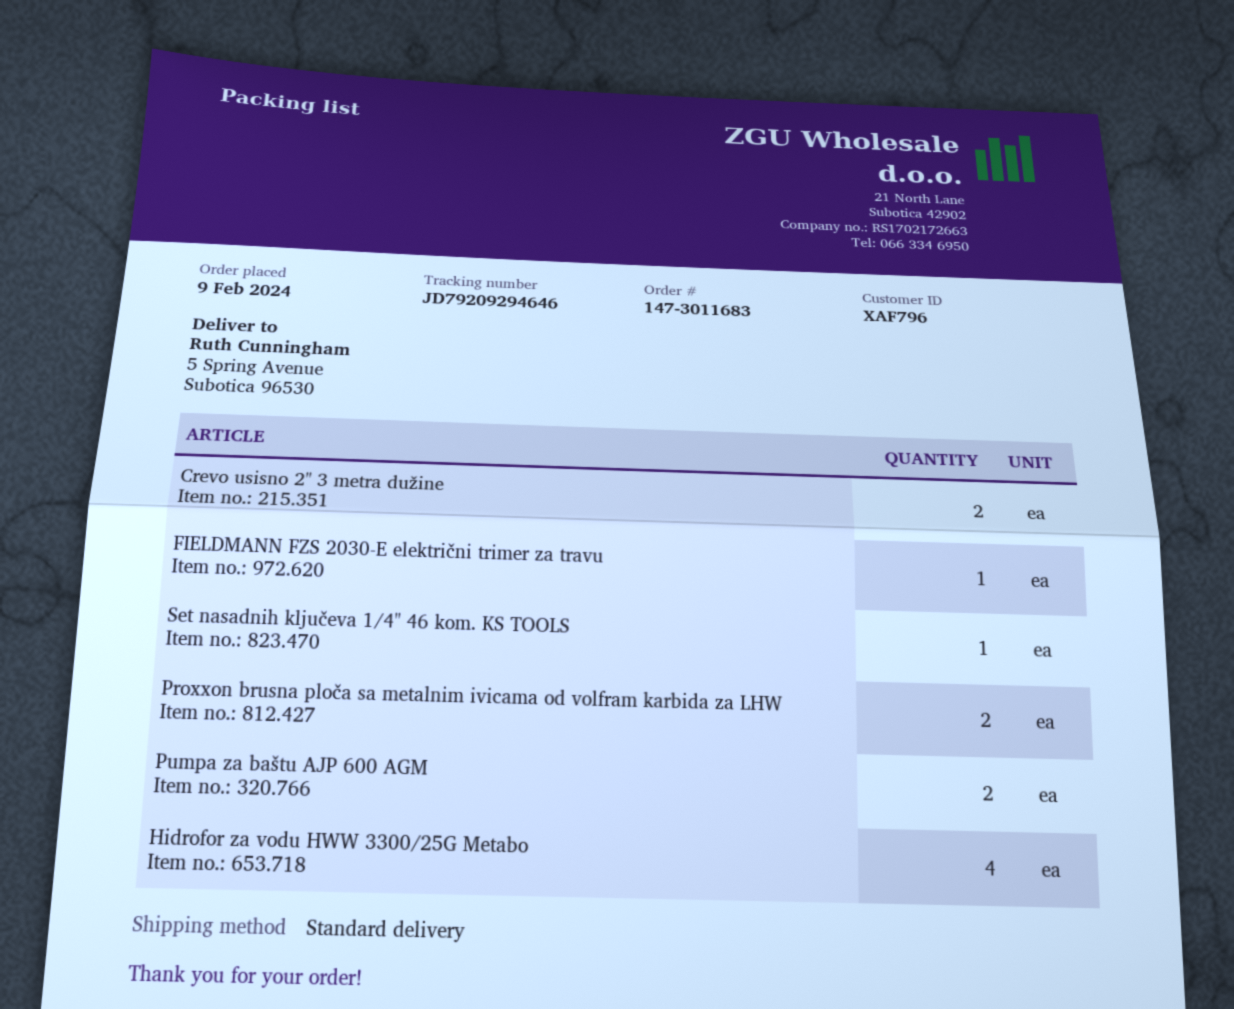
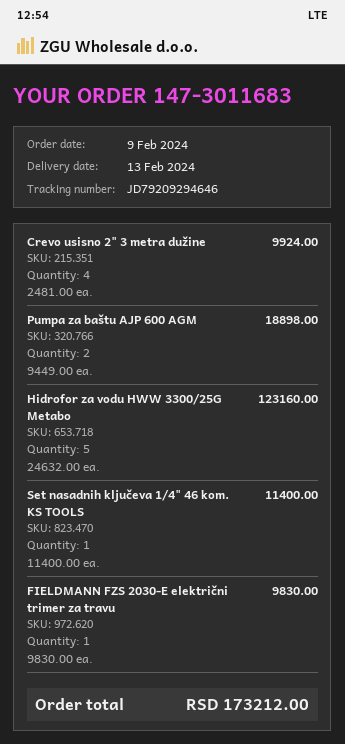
Crevo usisno 2" 3 metra dužine: 2 -> 4
Proxxon brusna ploča sa metalnim ivicama od volfram karbida za LHW: 2 -> none
Hidrofor za vodu HWW 3300/25G Metabo: 4 -> 5

